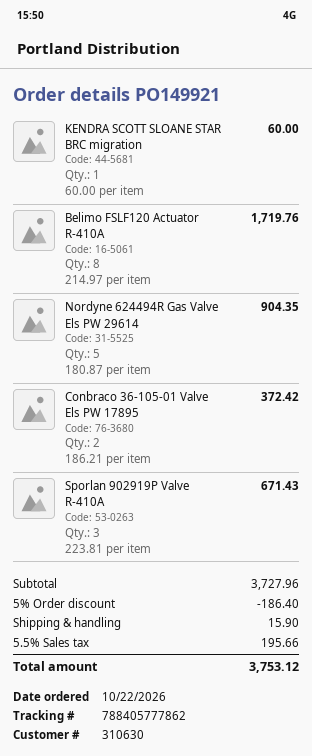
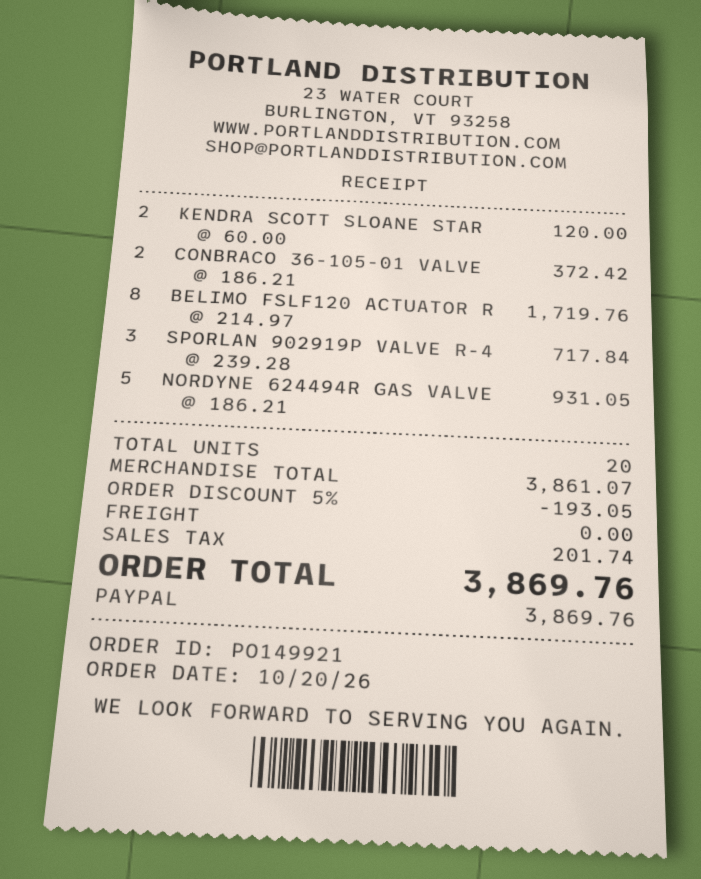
order date: 2026-10-22 -> 2026-10-20
KENDRA SCOTT SLOANE STAR BRC migration: 1 x 60.00 = 60.00 -> 2 x 60.00 = 120.00
Nordyne 624494R Gas Valve Els PW 29614: 5 x 180.87 = 904.35 -> 5 x 186.21 = 931.05
Sporlan 902919P Valve R-410A: 3 x 223.81 = 671.43 -> 3 x 239.28 = 717.84
subtotal: 3727.96 -> 3861.07
discount: 5% = 186.40 -> 5% = 193.05
shipping: 15.90 -> 0.00
tax: 195.66 -> 201.74
total: 3753.12 -> 3869.76

